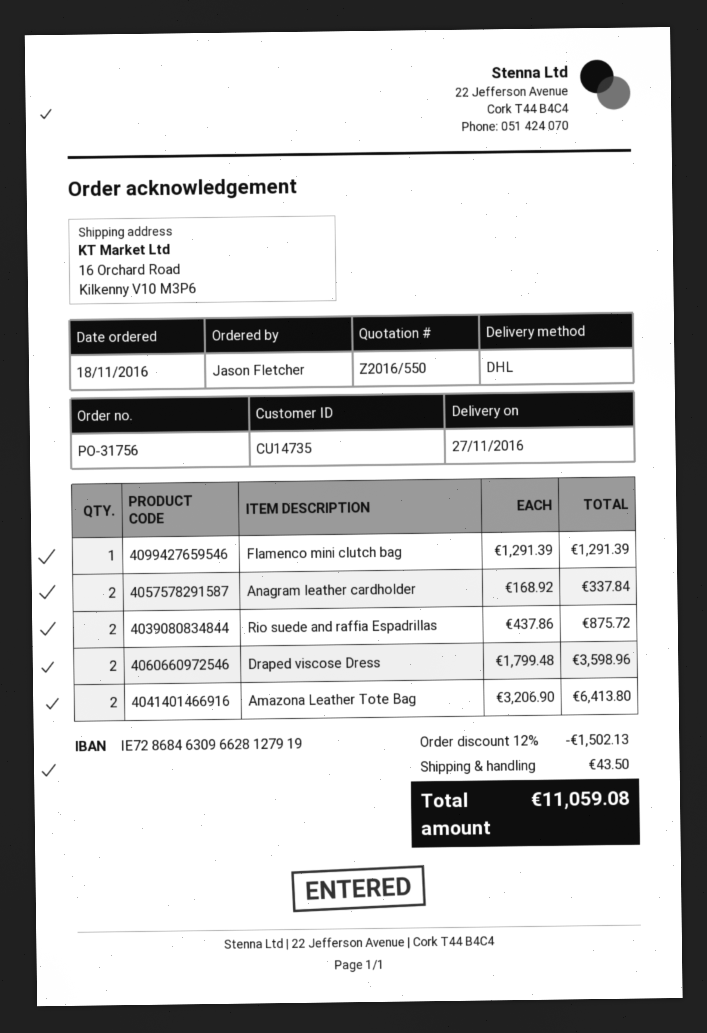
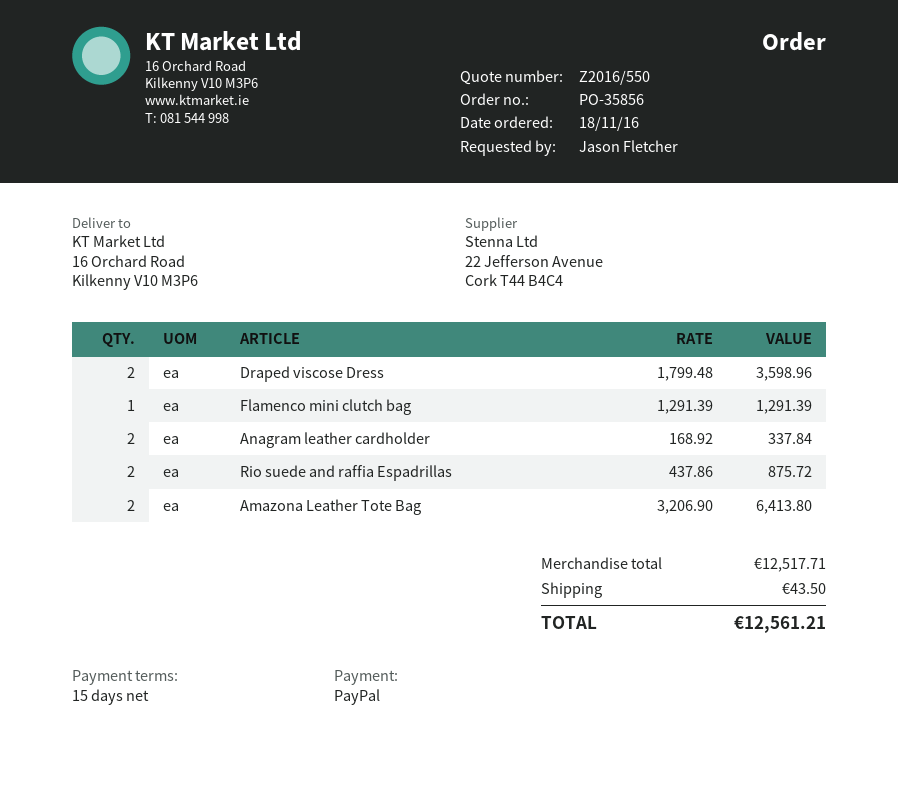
order number: PO-31756 -> PO-35856
discount: 12% = 1502.13 -> none
total: 11059.08 -> 12561.21

